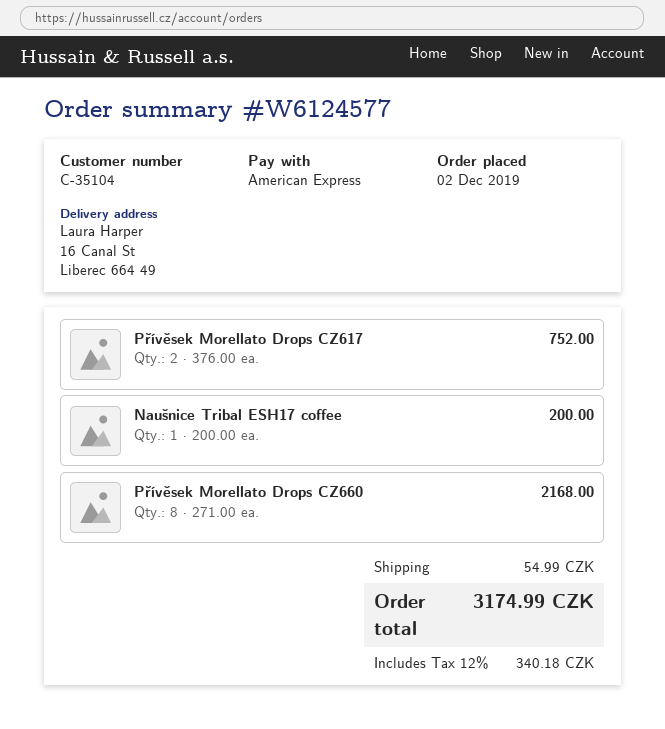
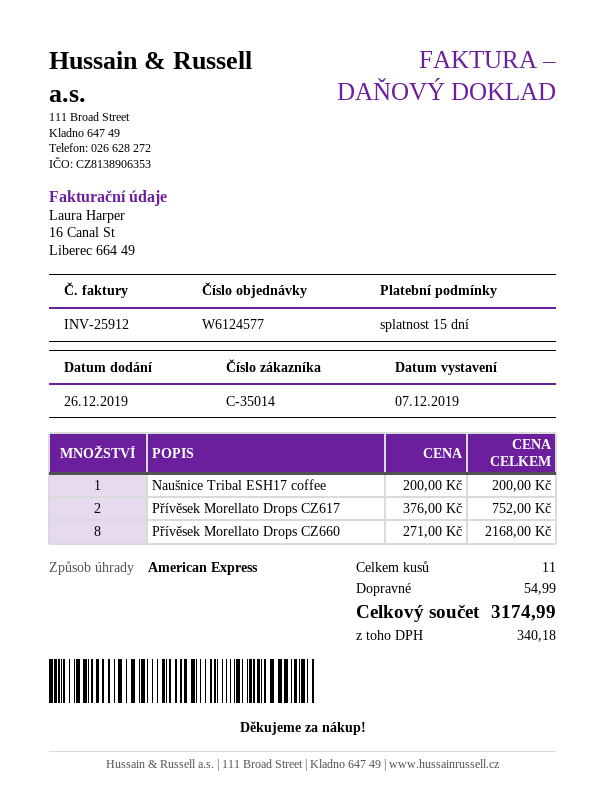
customer number: C-35104 -> C-35014

